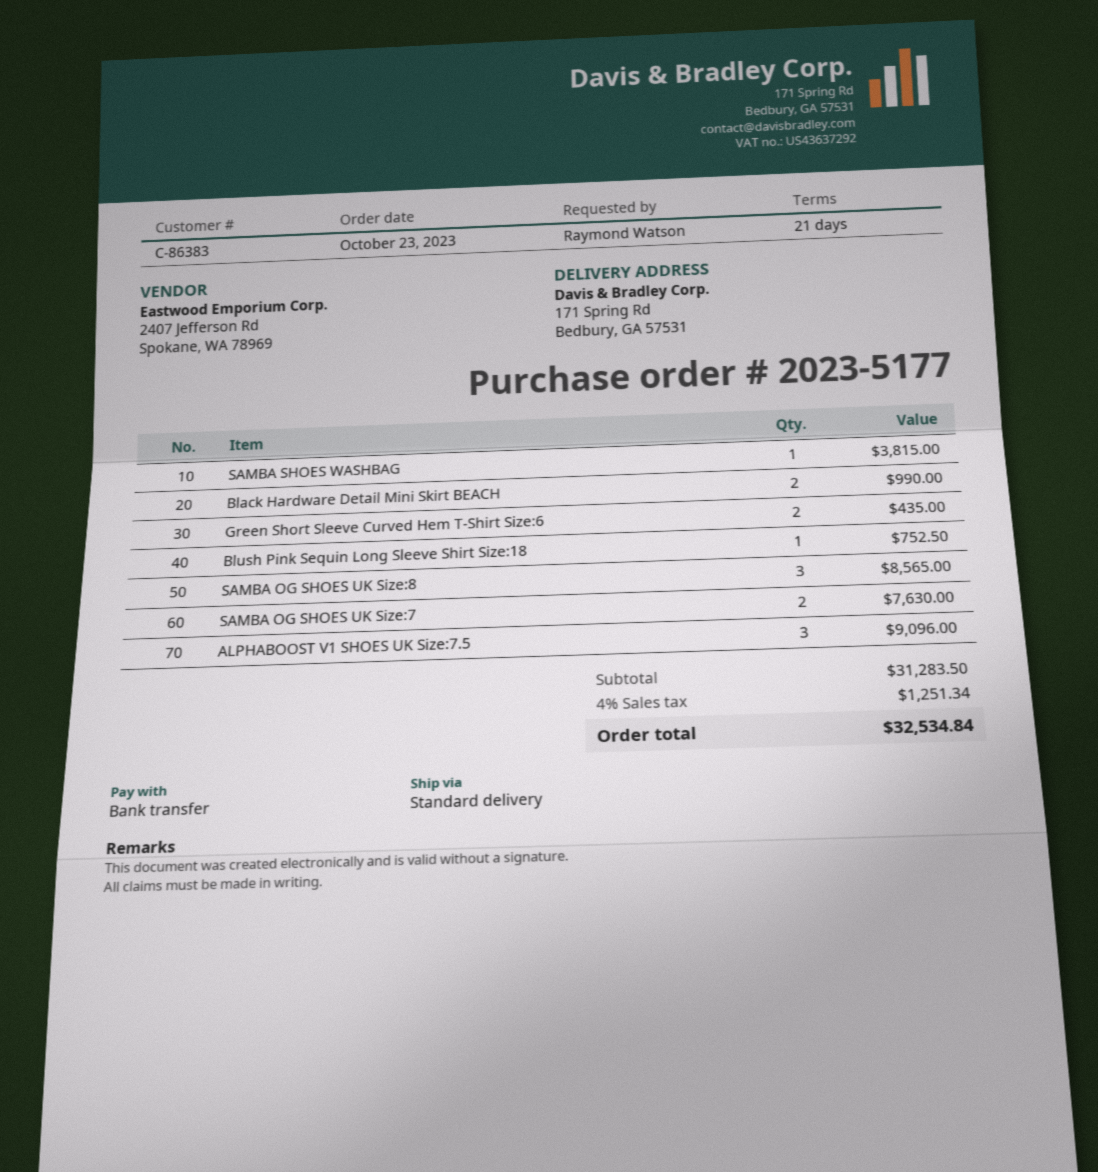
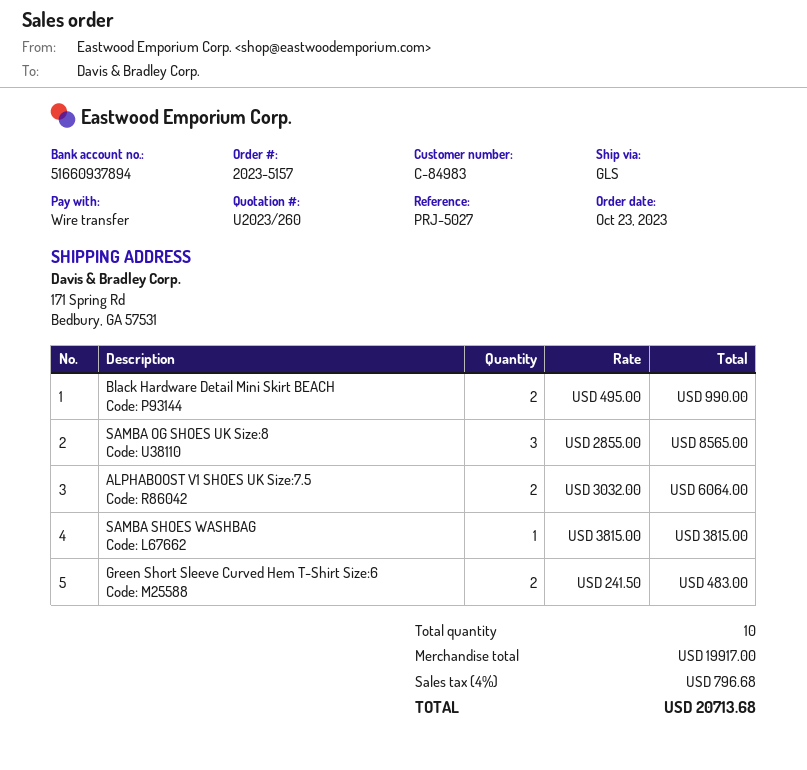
order number: 2023-5177 -> 2023-5157
customer number: C-86383 -> C-84983
shipping method: standard -> GLS
Green Short Sleeve Curved Hem T-Shirt Size:6: 2 for 435.00 -> 2 for 483.00
Blush Pink Sequin Long Sleeve Shirt Size:18: 1 for 752.50 -> none
SAMBA OG SHOES UK Size:7: 2 for 7630.00 -> none
ALPHABOOST V1 SHOES UK Size:7.5: 3 for 9096.00 -> 2 for 6064.00
subtotal: 31283.50 -> 19917.00
tax: 4% = 1251.34 -> 4% = 796.68
total: 32534.84 -> 20713.68

